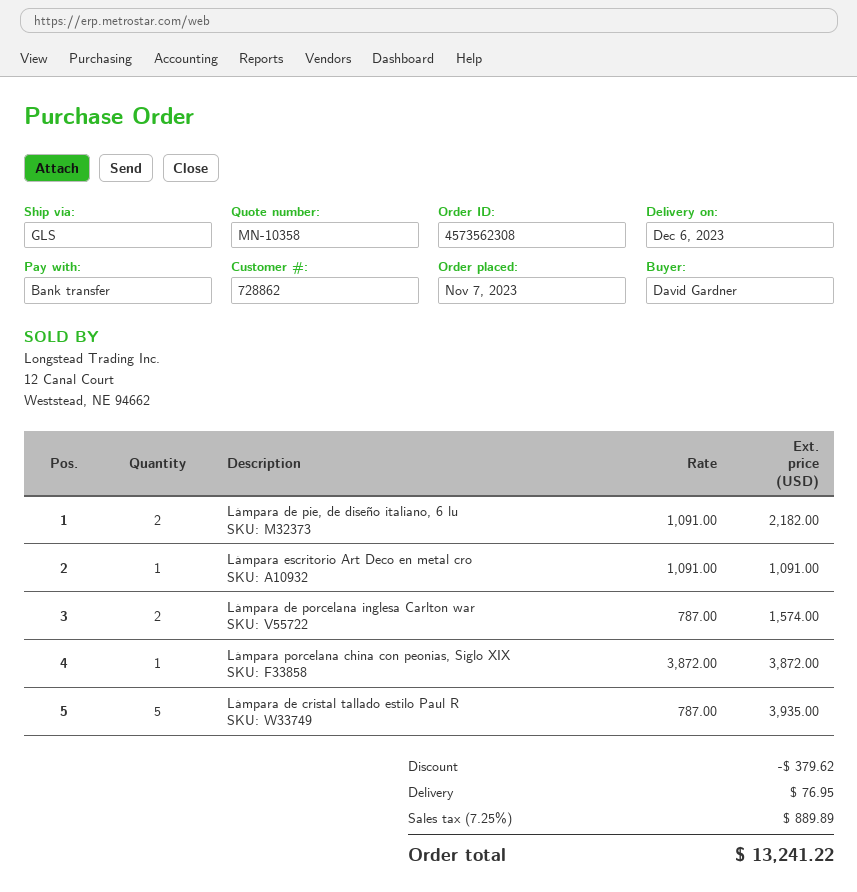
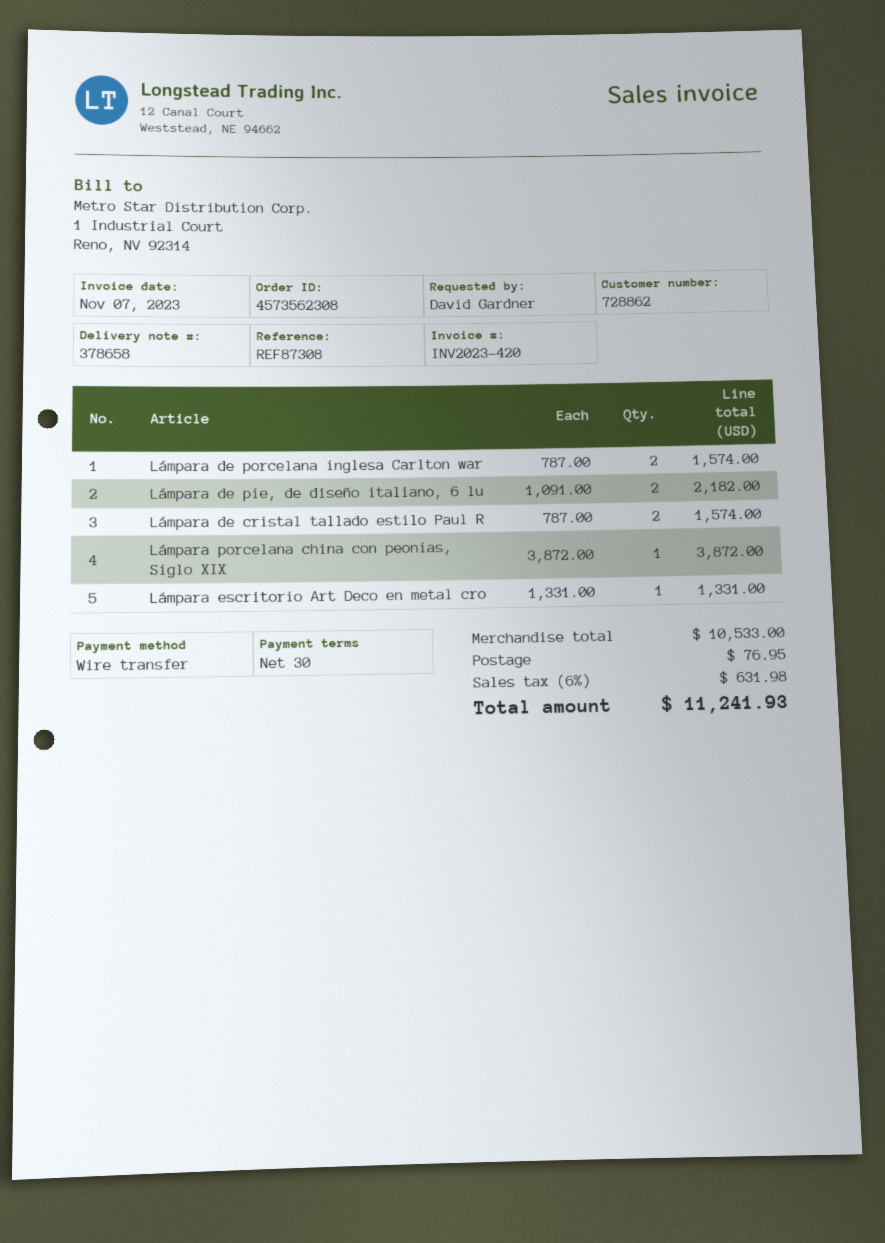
Lámpara escritorio Art Deco en metal cro: 1 x 1091.00 = 1091.00 -> 1 x 1331.00 = 1331.00
Lámpara de cristal tallado estilo Paul R: 5 x 787.00 = 3935.00 -> 2 x 787.00 = 1574.00
discount: 379.62 -> none
tax: 7.25% = 889.89 -> 6% = 631.98
total: 13241.22 -> 11241.93

